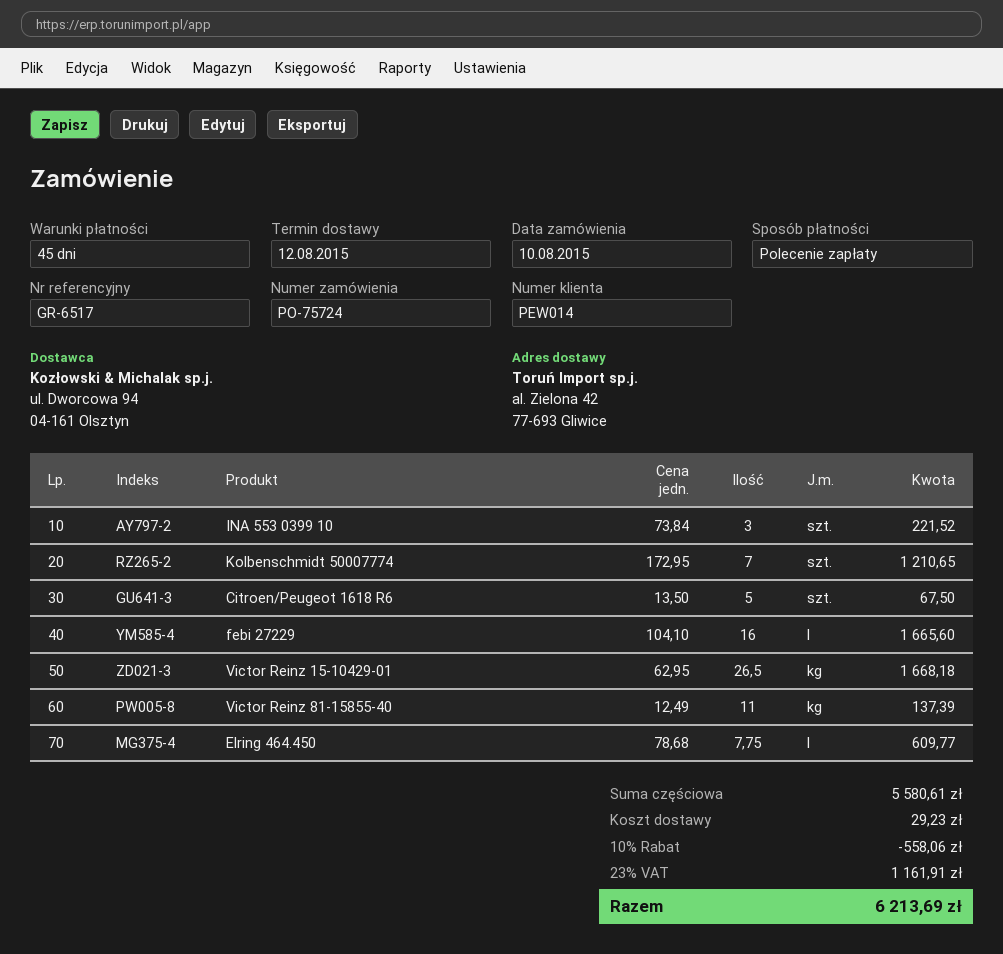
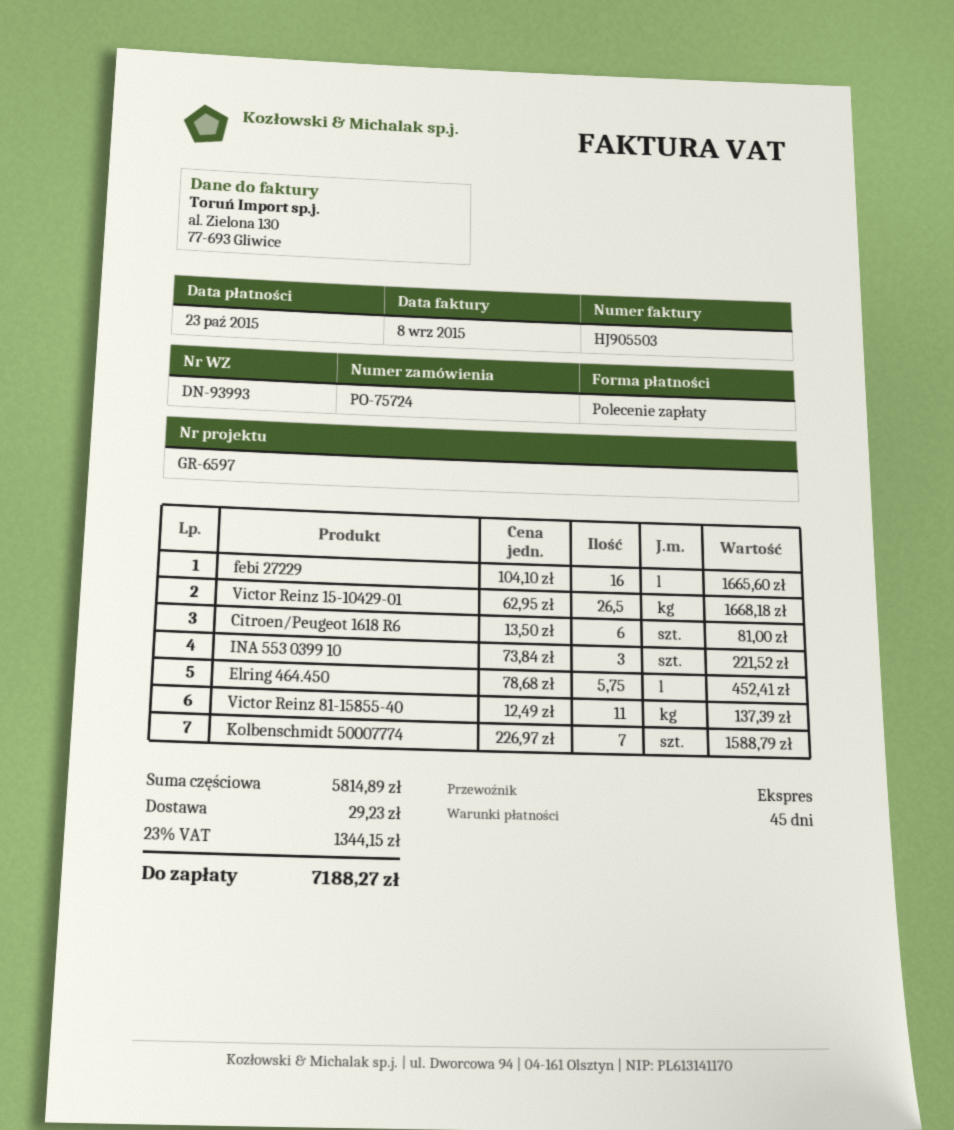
reference: GR-6517 -> GR-6597
Kolbenschmidt 50007774: 7 x 172.95 = 1210.65 -> 7 x 226.97 = 1588.79
Citroen/Peugeot 1618 R6: 5 x 13.50 = 67.50 -> 6 x 13.50 = 81.00
Elring 464.450: 7.75 x 78.68 = 609.77 -> 5.75 x 78.68 = 452.41
subtotal: 5580.61 -> 5814.89
discount: 10% = 558.06 -> none
tax: 23% = 1161.91 -> 23% = 1344.15
total: 6213.69 -> 7188.27

